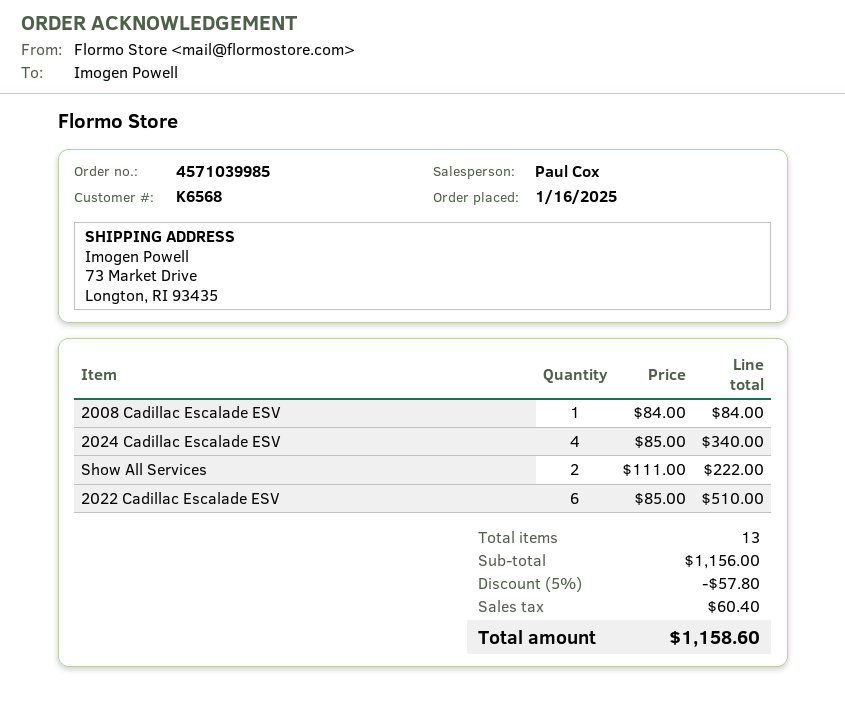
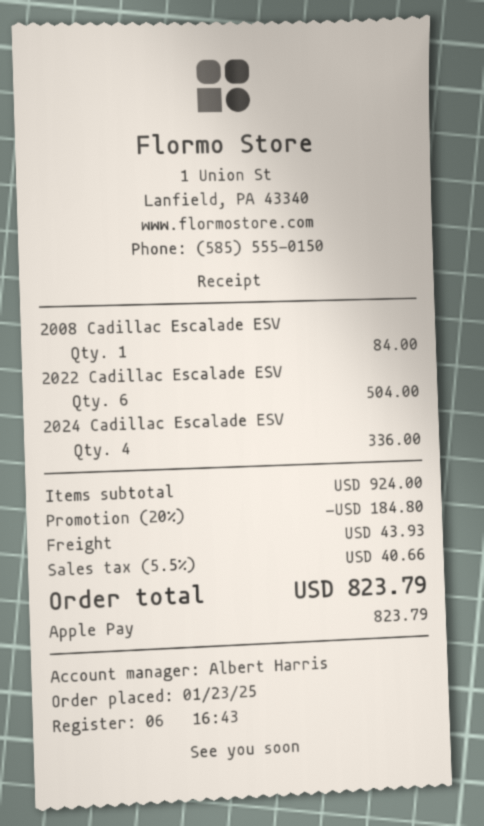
order date: 2025-01-16 -> 2025-01-23
sales rep: Paul Cox -> Albert Harris
2024 Cadillac Escalade ESV: 4 for 340.00 -> 4 for 336.00
Show All Services: 2 for 222.00 -> none
2022 Cadillac Escalade ESV: 6 for 510.00 -> 6 for 504.00
subtotal: 1156.00 -> 924.00
discount: 5% = 57.80 -> 20% = 184.80
shipping: none -> 43.93
tax: 60.40 -> 40.66
total: 1158.60 -> 823.79

